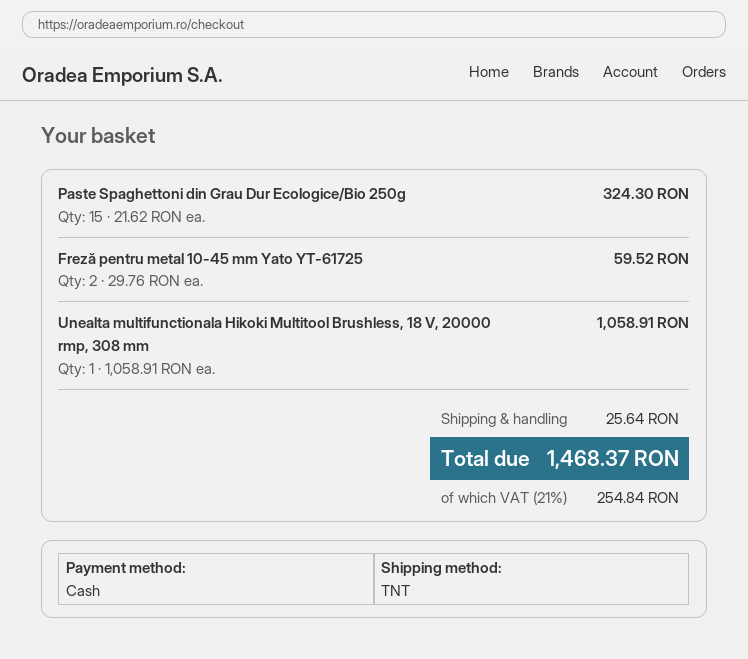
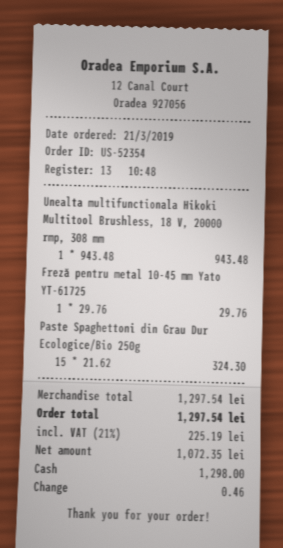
Freză pentru metal 10-45 mm Yato YT-61725: 2 x 29.76 = 59.52 -> 1 x 29.76 = 29.76
Unealta multifunctionala Hikoki Multitool Brushless, 18 V, 20000 rmp, 308 mm: 1 x 1058.91 = 1058.91 -> 1 x 943.48 = 943.48
shipping: 25.64 -> none
tax: 21% = 254.84 -> 21% = 225.19
total: 1468.37 -> 1297.54

